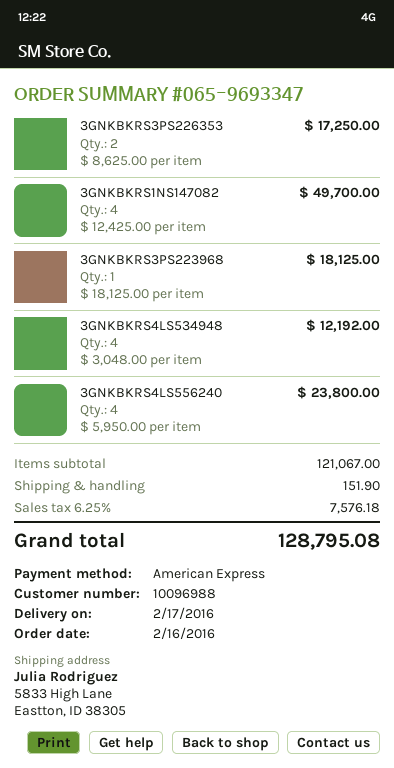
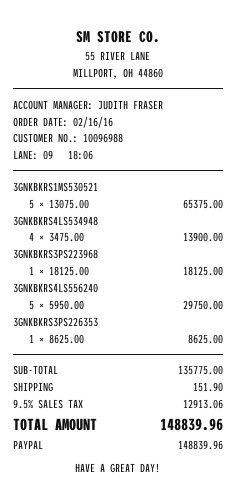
payment method: American Express -> PayPal
3GNKBKRS3PS226353: 2 x 8625.00 = 17250.00 -> 1 x 8625.00 = 8625.00
3GNKBKRS1NS147082: 4 x 12425.00 = 49700.00 -> none
3GNKBKRS4LS534948: 4 x 3048.00 = 12192.00 -> 4 x 3475.00 = 13900.00
3GNKBKRS4LS556240: 4 x 5950.00 = 23800.00 -> 5 x 5950.00 = 29750.00
3GNKBKRS1MS530521: none -> 5 x 13075.00 = 65375.00
subtotal: 121067.00 -> 135775.00
tax: 6.25% = 7576.18 -> 9.5% = 12913.06
total: 128795.08 -> 148839.96

